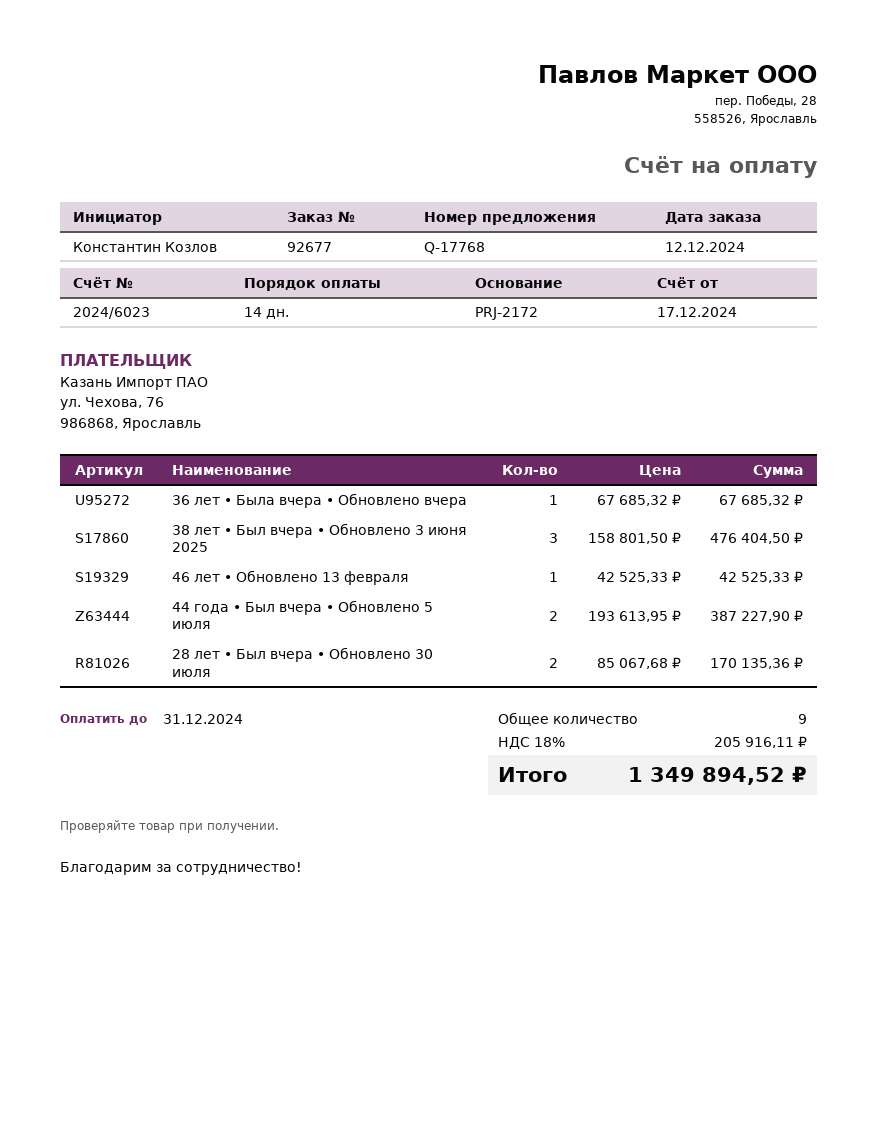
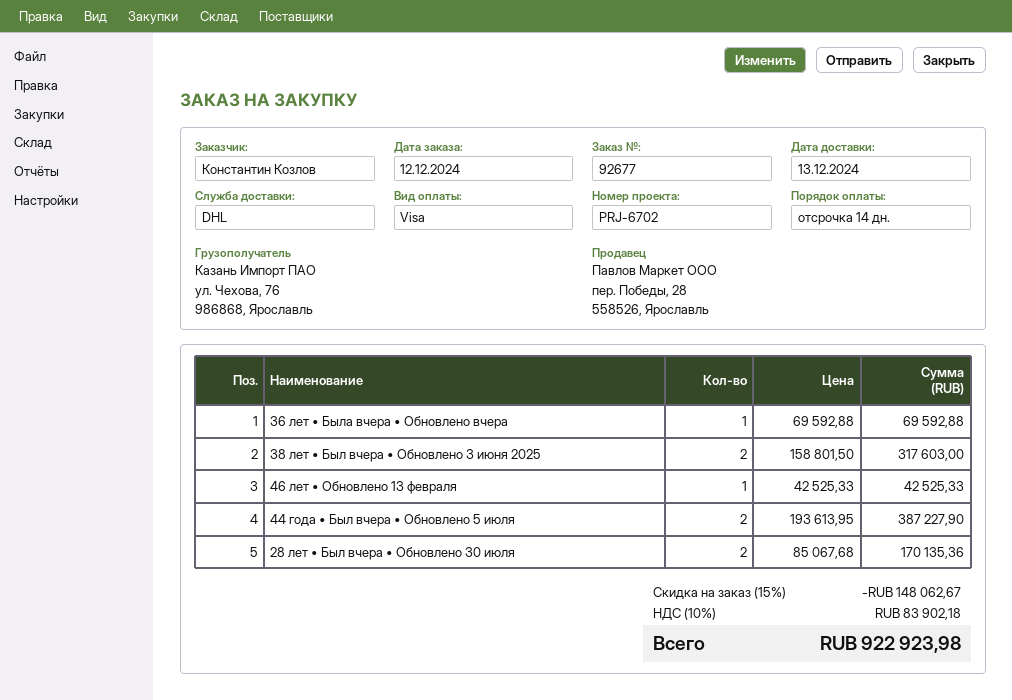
reference: PRJ-2172 -> PRJ-6702
36 лет • Была вчера • Обновлено вчера: 1 x 67685.32 = 67685.32 -> 1 x 69592.88 = 69592.88
38 лет • Был вчера • Обновлено 3 июня 2025: 3 x 158801.50 = 476404.50 -> 2 x 158801.50 = 317603.00
discount: none -> 15% = 148062.67
tax: 18% = 205916.11 -> 10% = 83902.18
total: 1349894.52 -> 922923.98

